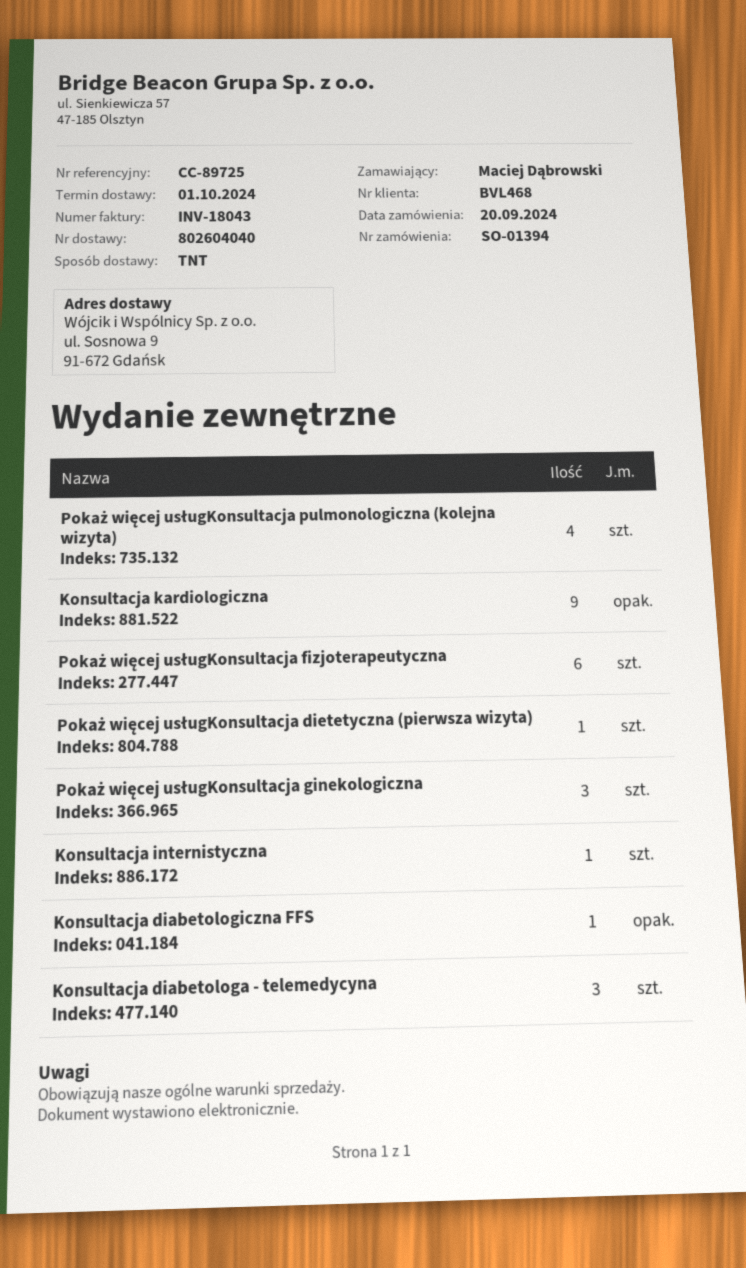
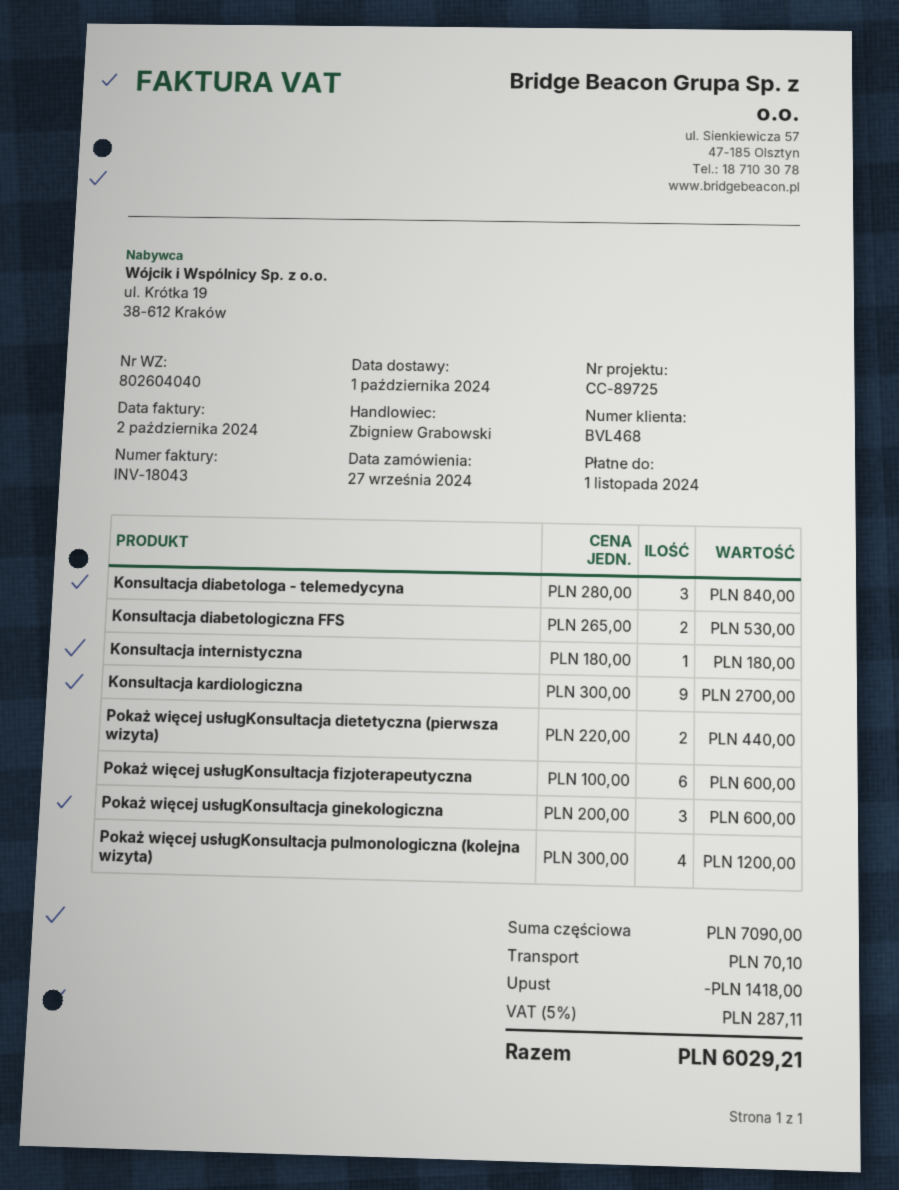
order date: 2024-09-20 -> 2024-09-27
Pokaż więcej usługKonsultacja dietetyczna (pierwsza wizyta): 1 -> 2
Konsultacja diabetologiczna FFS: 1 -> 2

